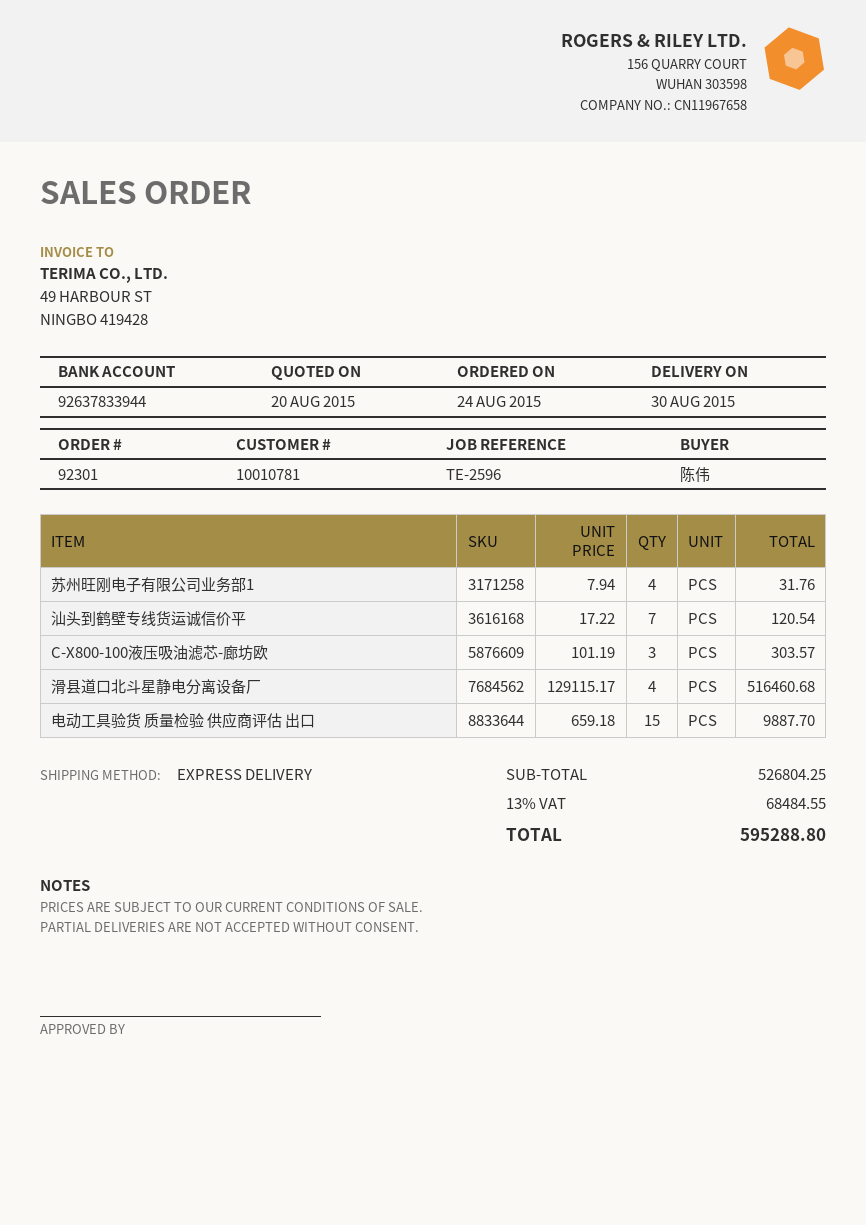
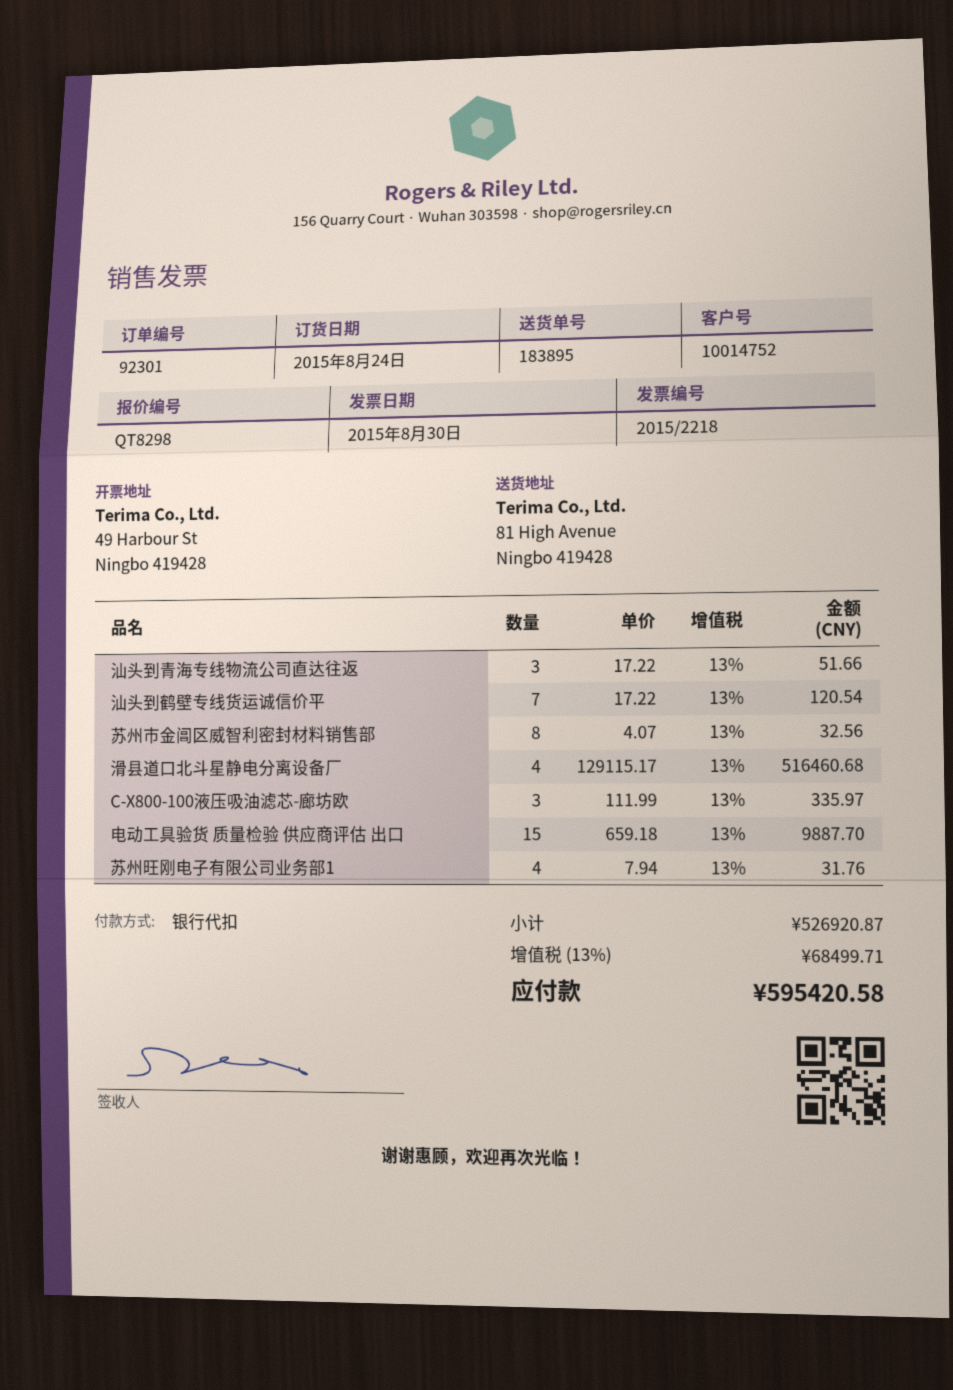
customer number: 10010781 -> 10014752
C-X800-100液压吸油滤芯-廊坊欧: 3 x 101.19 = 303.57 -> 3 x 111.99 = 335.97
汕头到青海专线物流公司直达往返: none -> 3 x 17.22 = 51.66
苏州市金阊区威智利密封材料销售部: none -> 8 x 4.07 = 32.56
subtotal: 526804.25 -> 526920.87
tax: 13% = 68484.55 -> 13% = 68499.71
total: 595288.80 -> 595420.58

